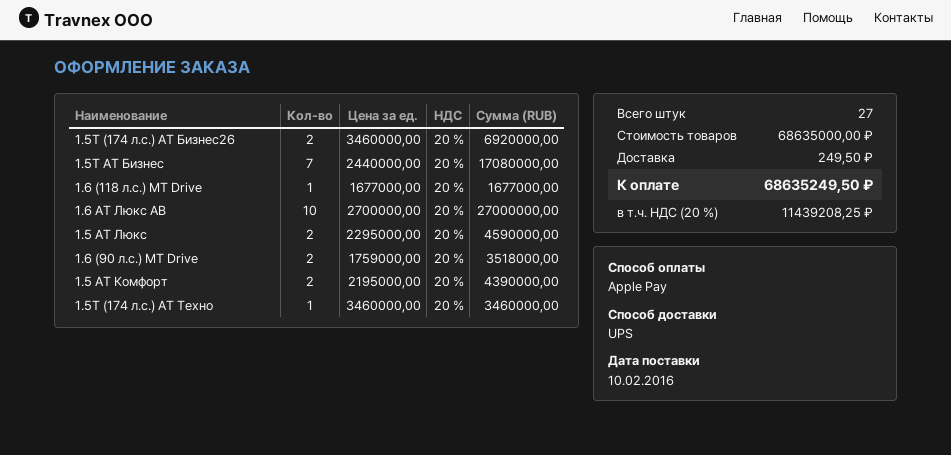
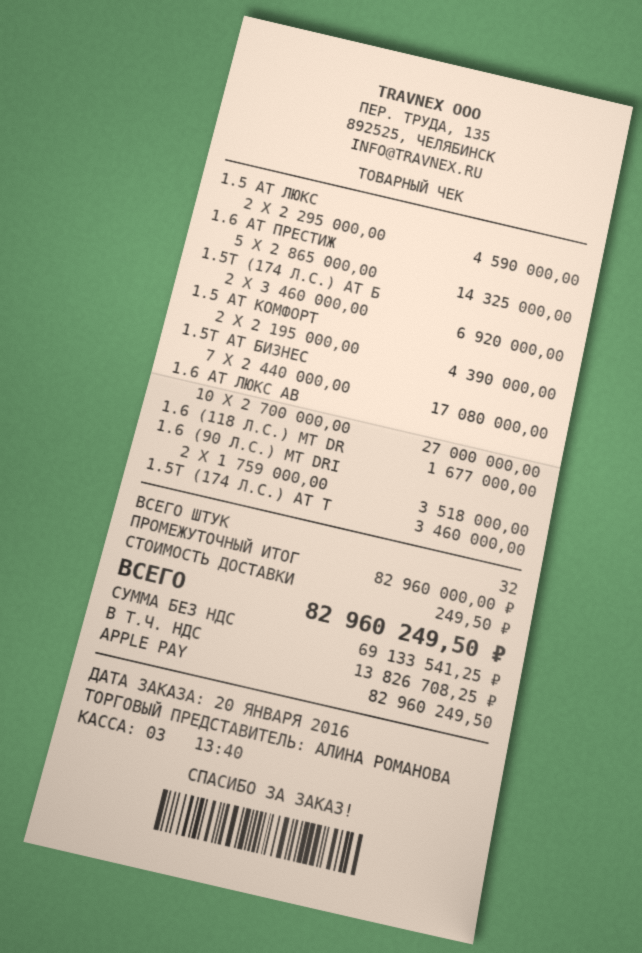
1.6 AT ПРЕСТИЖ: none -> 5 x 2865000.00 = 14325000.00
total quantity: 27 -> 32
subtotal: 68635000.00 -> 82960000.00
tax: 11439208.25 -> 13826708.25
total: 68635249.50 -> 82960249.50

